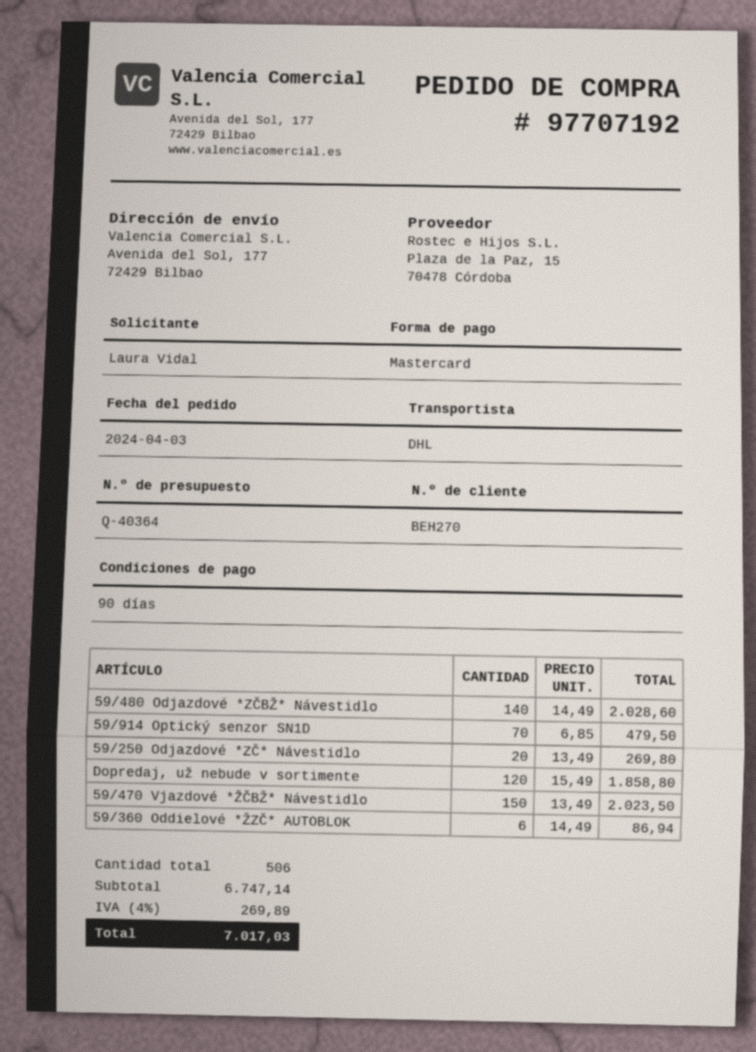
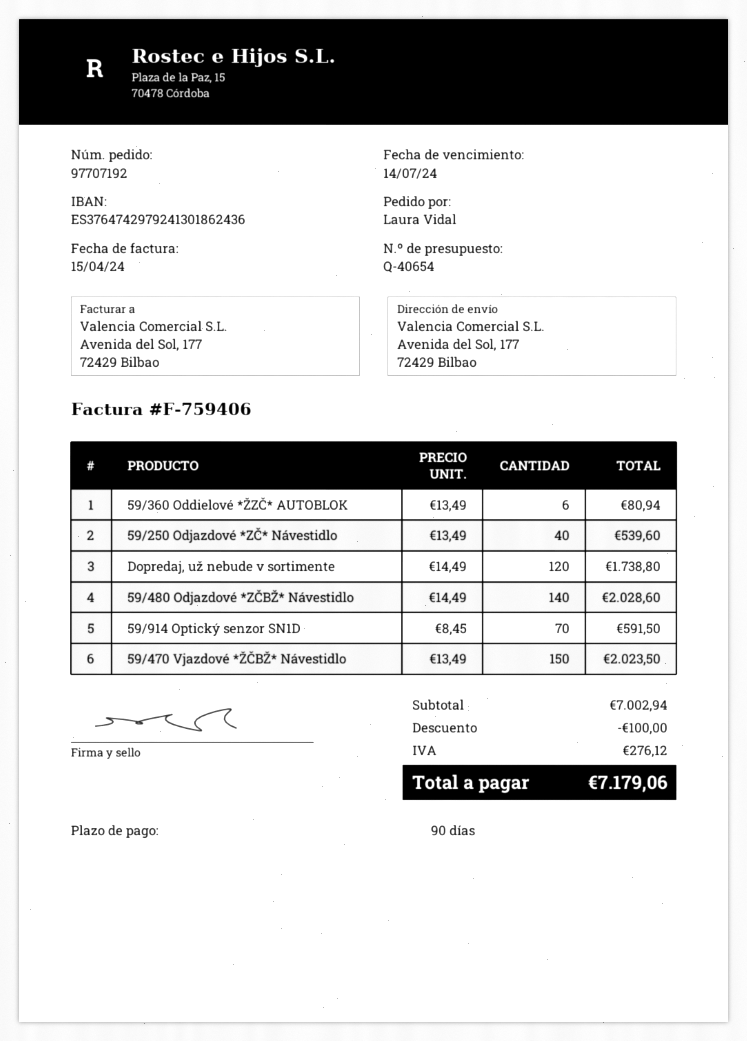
quote number: Q-40364 -> Q-40654
59/914 Optický senzor SN1D: 70 x 6.85 = 479.50 -> 70 x 8.45 = 591.50
59/250 Odjazdové *ZČ* Návestidlo: 20 x 13.49 = 269.80 -> 40 x 13.49 = 539.60
Dopredaj, už nebude v sortimente: 120 x 15.49 = 1858.80 -> 120 x 14.49 = 1738.80
59/360 Oddielové *ŽZČ* AUTOBLOK: 6 x 14.49 = 86.94 -> 6 x 13.49 = 80.94
subtotal: 6747.14 -> 7002.94
discount: none -> 100.00
tax: 269.89 -> 276.12
total: 7017.03 -> 7179.06

